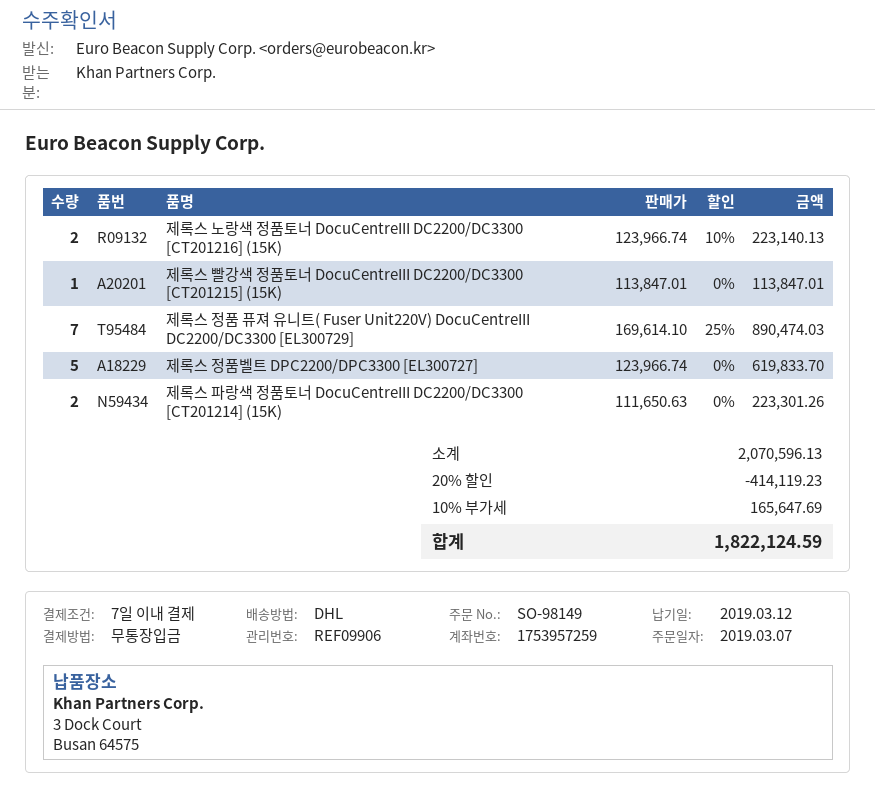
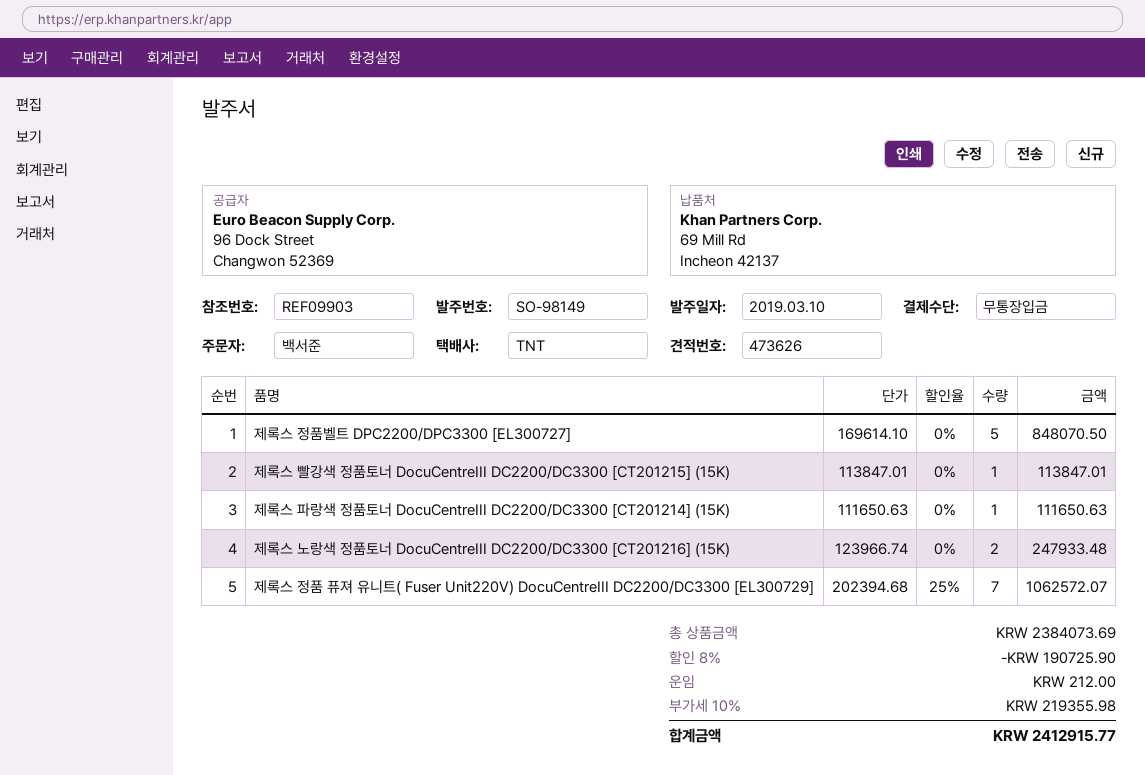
order date: 2019-03-07 -> 2019-03-10
reference: REF09906 -> REF09903
shipping method: DHL -> TNT
ship to: 3 Dock Court, Busan 64575 -> 69 Mill Rd, Incheon 42137
제록스 노랑색 정품토너 DocuCentreIII DC2200/DC3300 [CT201216] (15K): 2 x 123966.74 - 10% = 223140.13 -> 2 x 123966.74 = 247933.48
제록스 정품 퓨져 유니트( Fuser Unit220V) DocuCentreIII DC2200/DC3300 [EL300729]: 7 x 169614.10 - 25% = 890474.03 -> 7 x 202394.68 - 25% = 1062572.07
제록스 정품벨트 DPC2200/DPC3300 [EL300727]: 5 x 123966.74 = 619833.70 -> 5 x 169614.10 = 848070.50
제록스 파랑색 정품토너 DocuCentreIII DC2200/DC3300 [CT201214] (15K): 2 x 111650.63 = 223301.26 -> 1 x 111650.63 = 111650.63
subtotal: 2070596.13 -> 2384073.69
discount: 20% = 414119.23 -> 8% = 190725.90
shipping: none -> 212.00
tax: 10% = 165647.69 -> 10% = 219355.98
total: 1822124.59 -> 2412915.77

